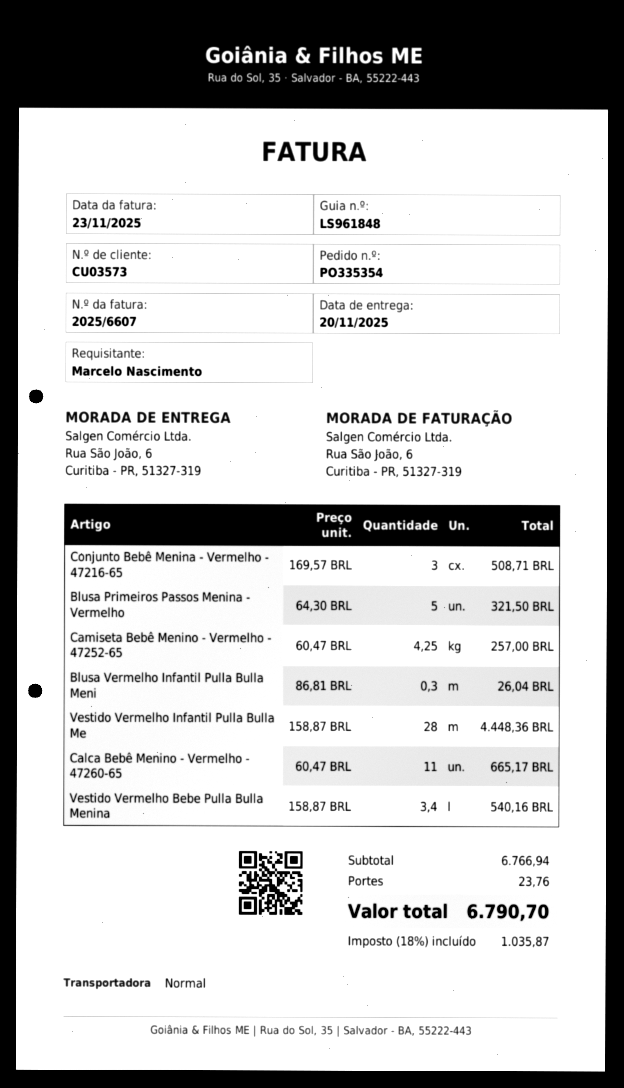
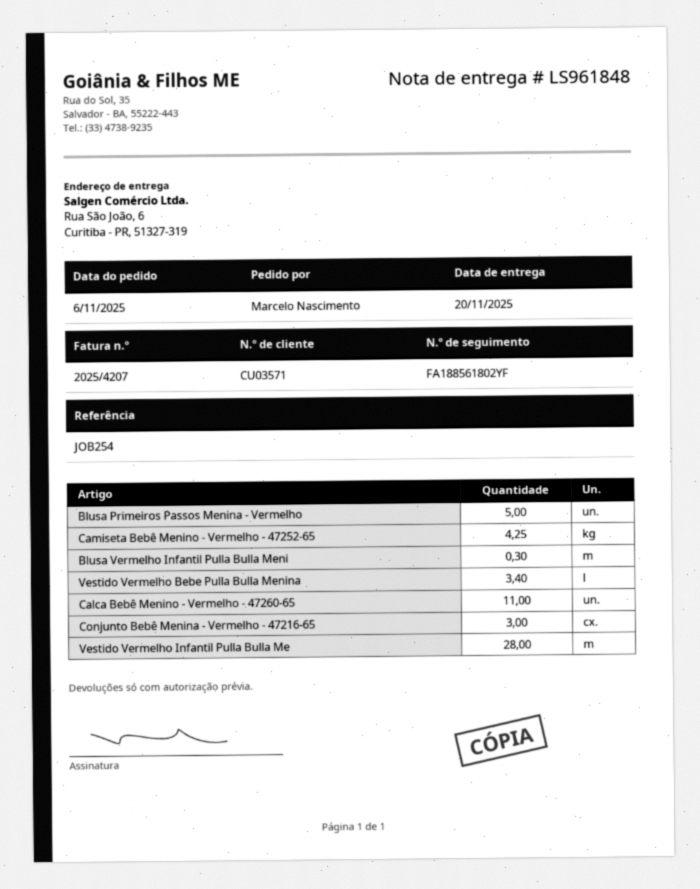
invoice number: 2025/6607 -> 2025/4207
customer number: CU03573 -> CU03571

